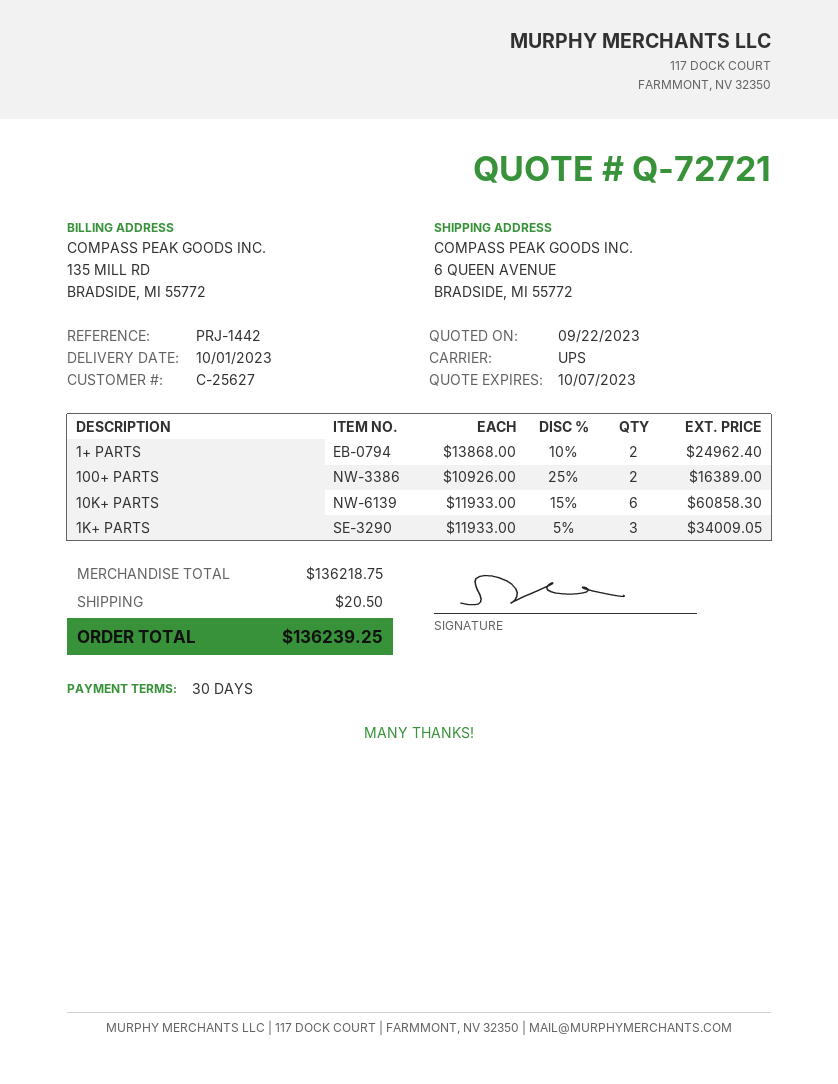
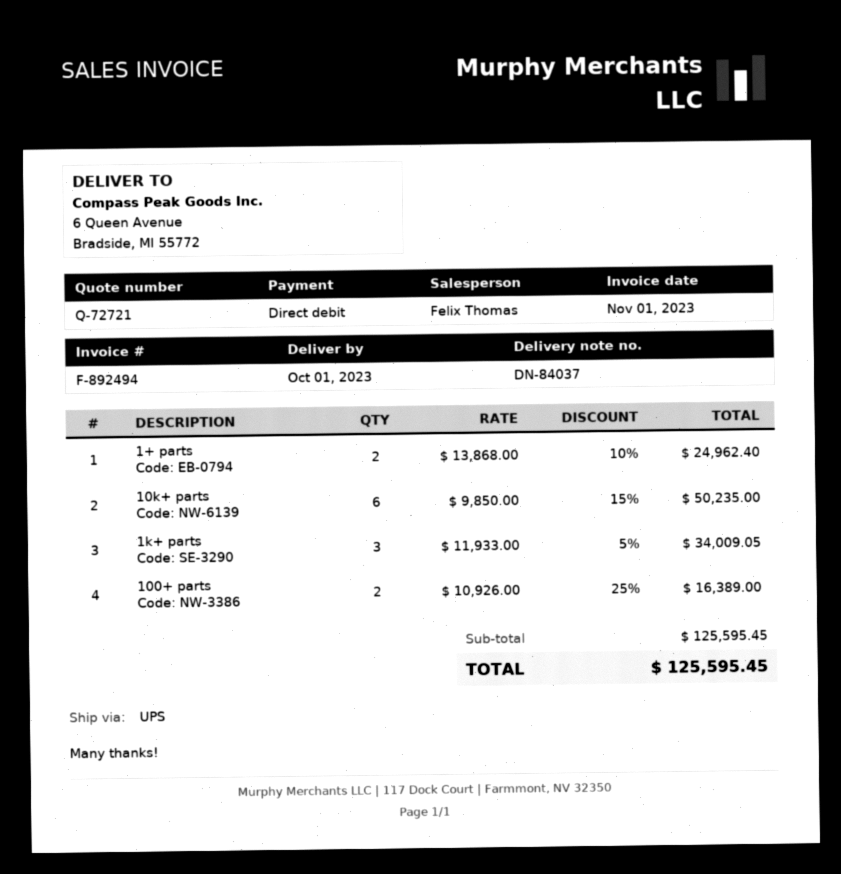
10K+ PARTS: 6 x 11933.00 - 15% = 60858.30 -> 6 x 9850.00 - 15% = 50235.00
subtotal: 136218.75 -> 125595.45
shipping: 20.50 -> none
total: 136239.25 -> 125595.45

